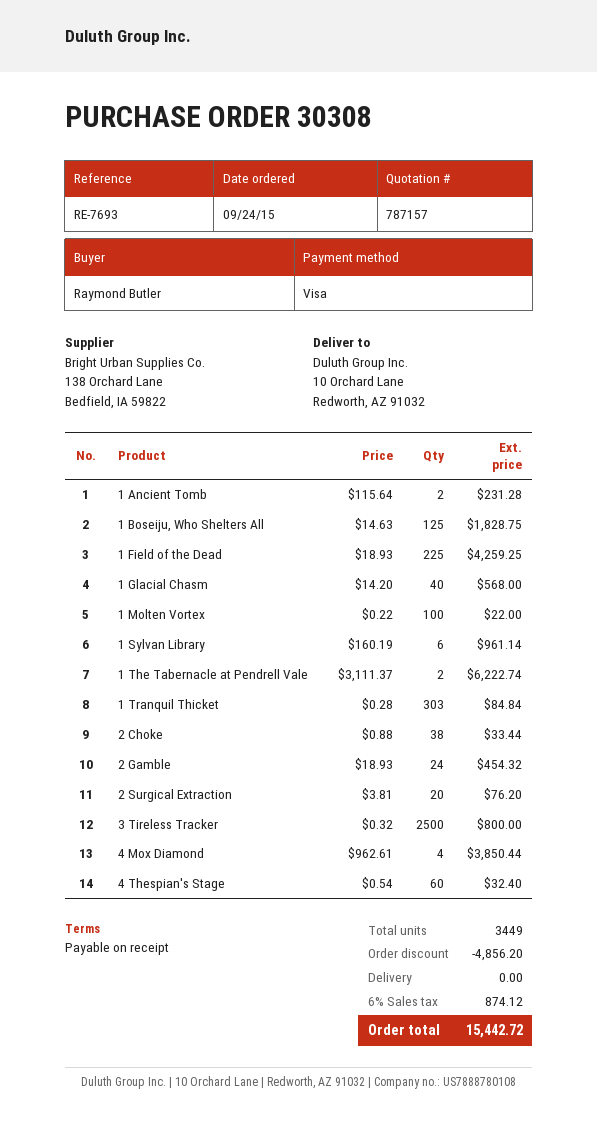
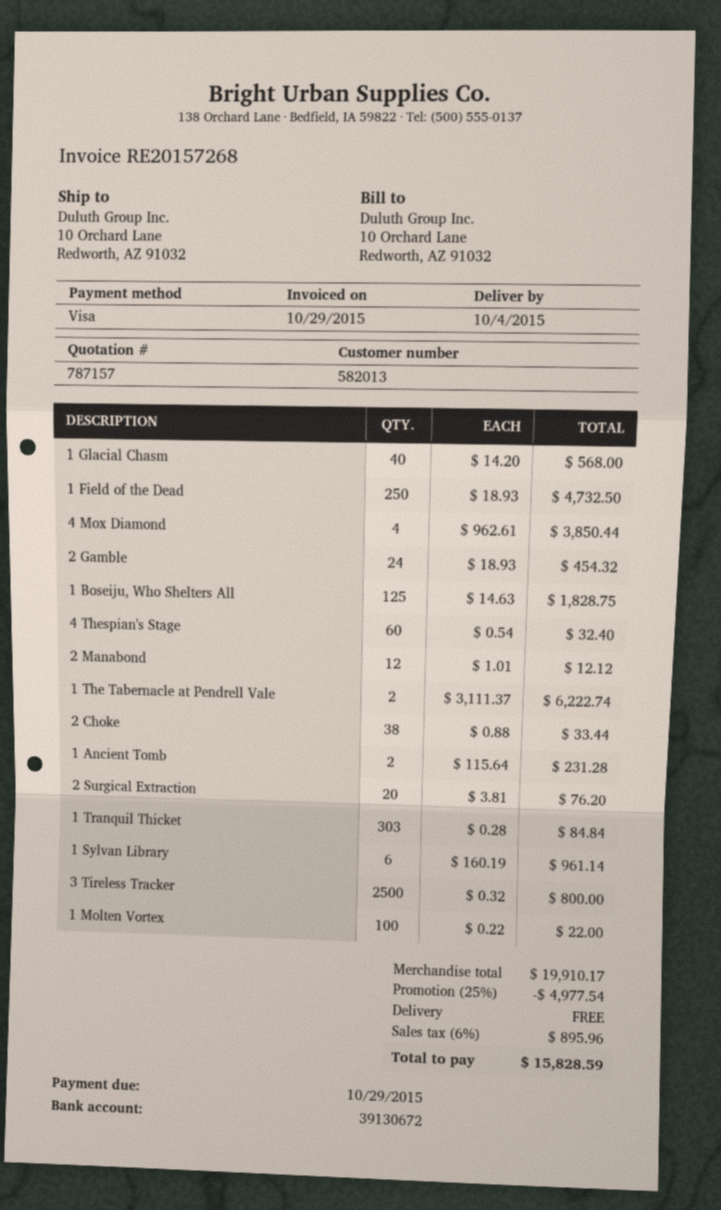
1 Field of the Dead: 225 x 18.93 = 4259.25 -> 250 x 18.93 = 4732.50
2 Manabond: none -> 12 x 1.01 = 12.12
discount: 4856.20 -> 4977.54
tax: 6% = 874.12 -> 6% = 895.96
total: 15442.72 -> 15828.59

